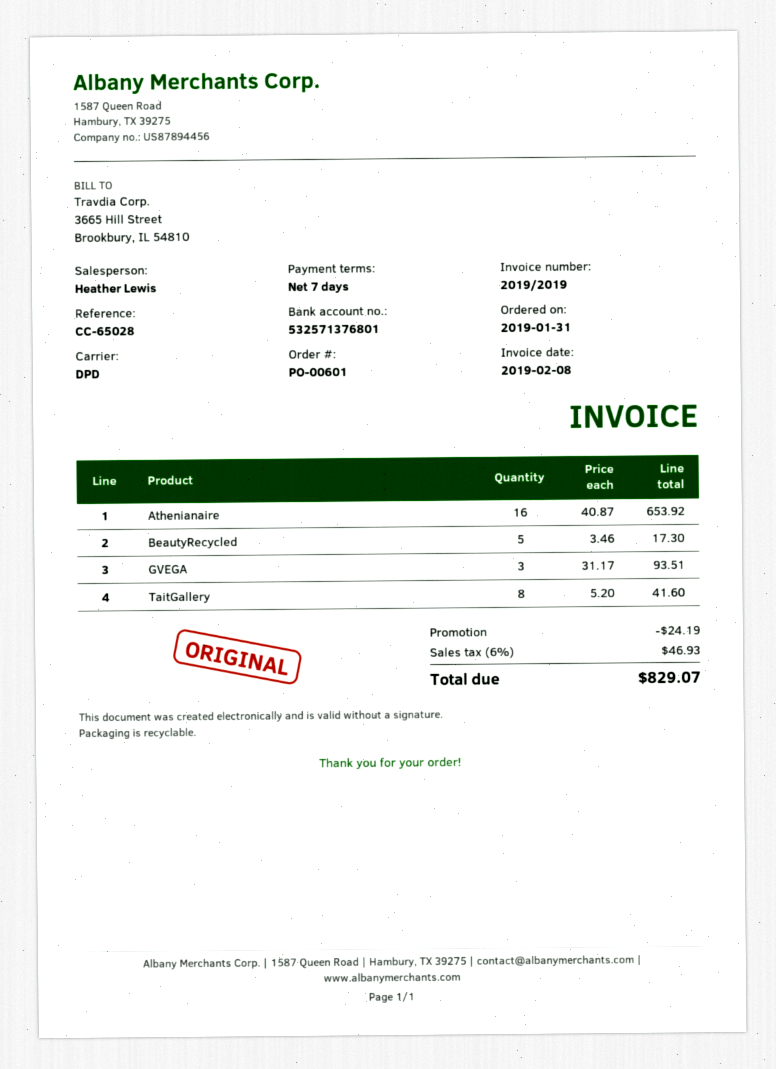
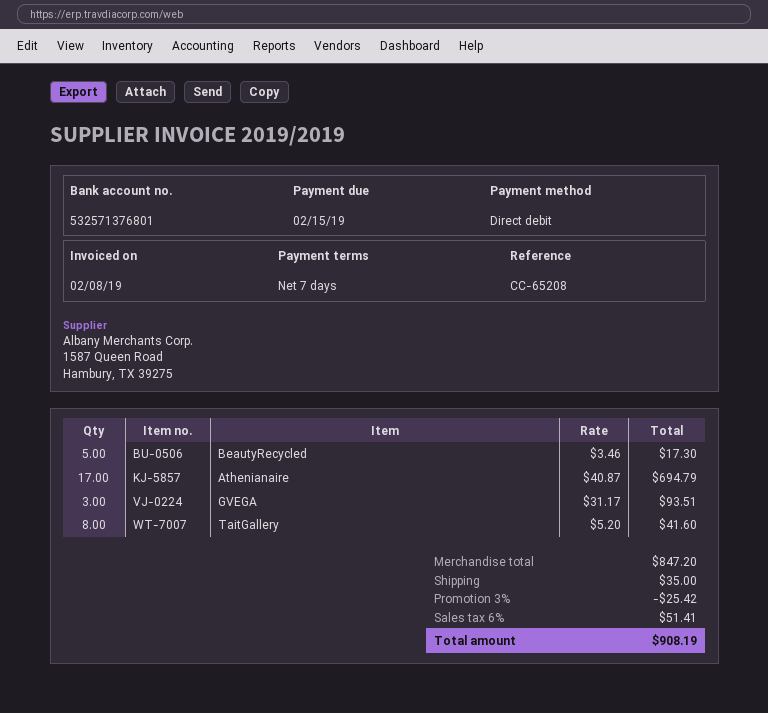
reference: CC-65028 -> CC-65208
Athenianaire: 16 x 40.87 = 653.92 -> 17 x 40.87 = 694.79
discount: 24.19 -> 25.42
shipping: none -> 35.00
tax: 6% = 46.93 -> 6% = 51.41
total: 829.07 -> 908.19

